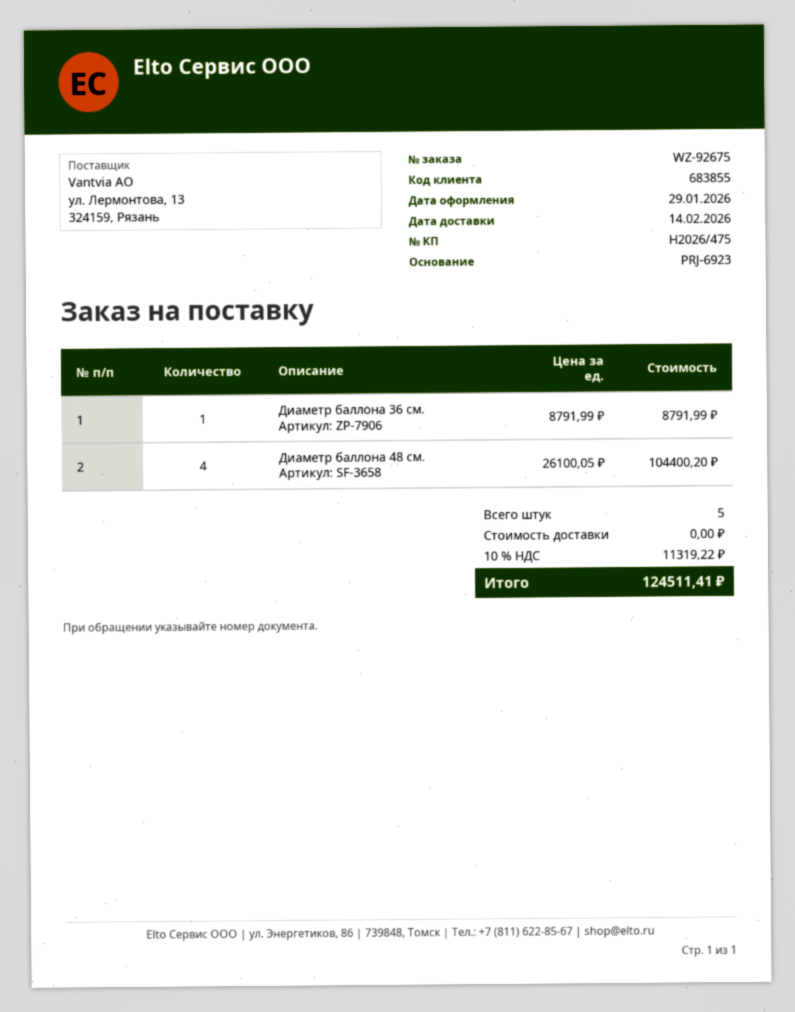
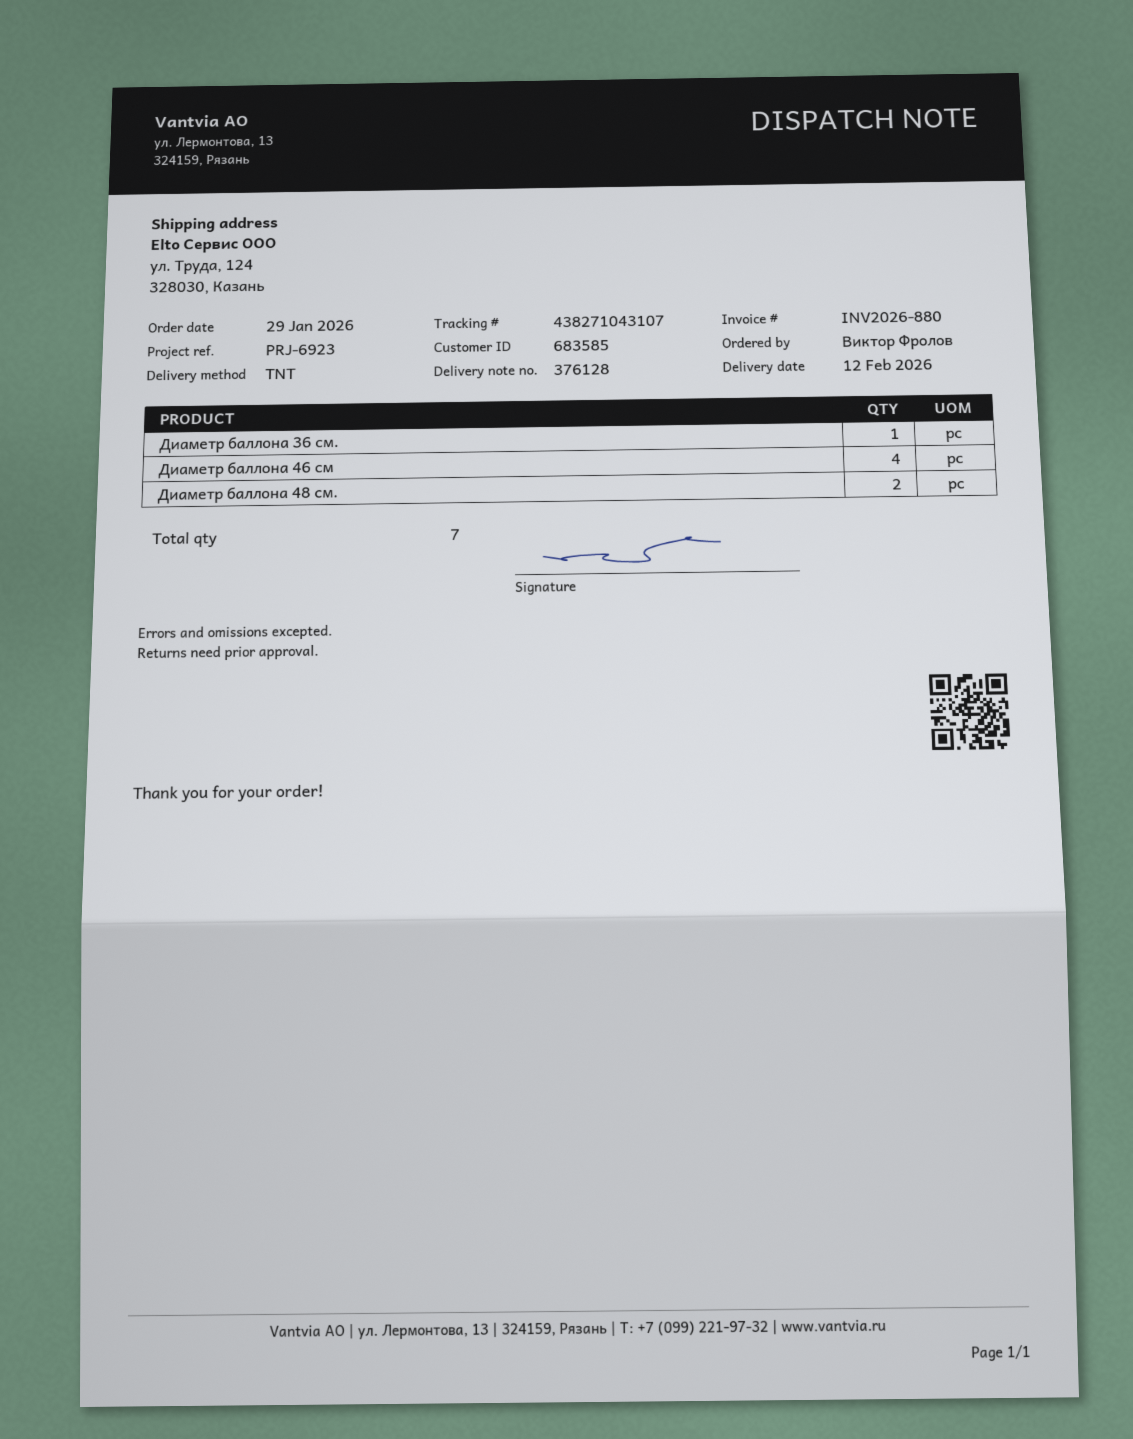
delivery date: 2026-02-14 -> 2026-02-12
customer number: 683855 -> 683585
Диаметр баллона 48 см.: 4 -> 2
Диаметр баллона 46 см: none -> 4
total quantity: 5 -> 7

